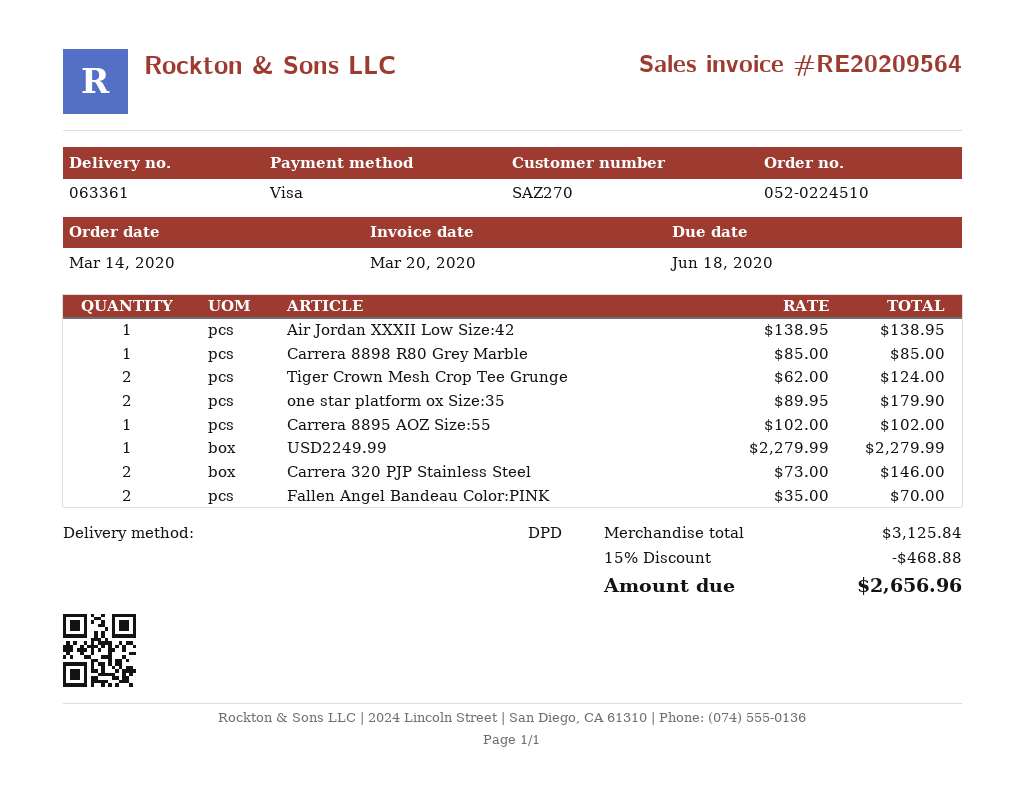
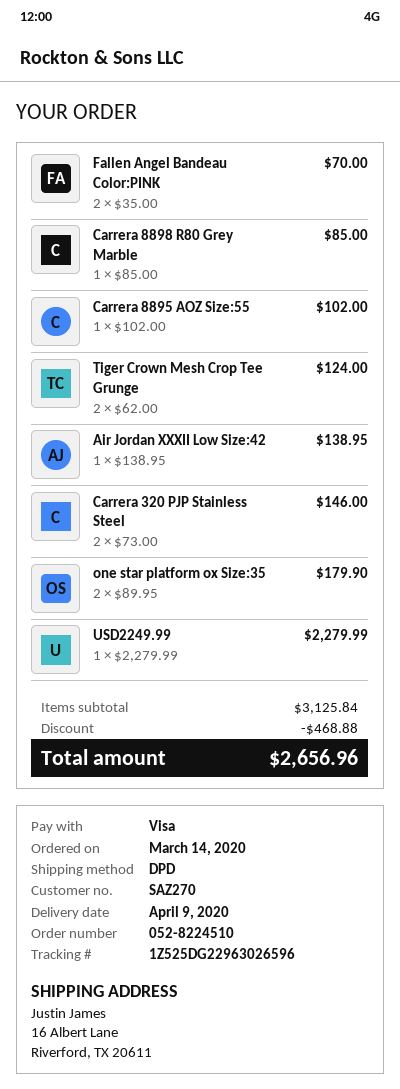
order number: 052-0224510 -> 052-8224510

